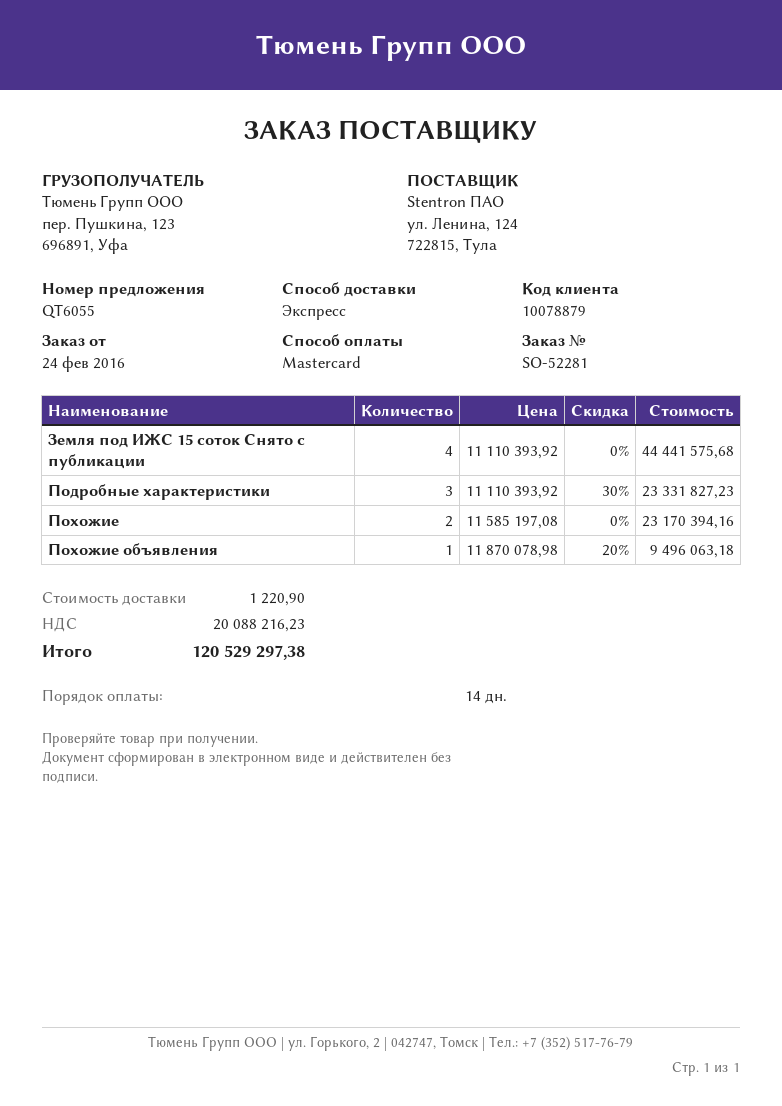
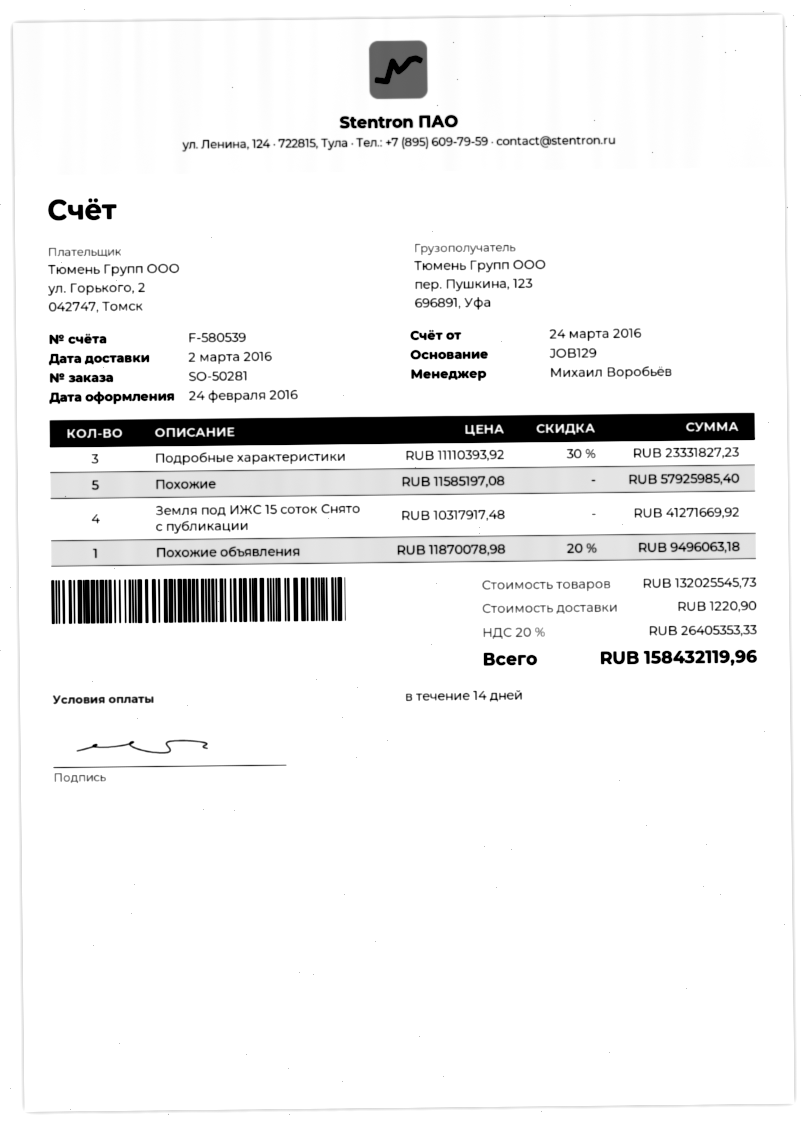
order number: SO-52281 -> SO-50281
Земля под ИЖС 15 соток Снято с публикации: 4 x 11110393.92 = 44441575.68 -> 4 x 10317917.48 = 41271669.92
Похожие: 2 x 11585197.08 = 23170394.16 -> 5 x 11585197.08 = 57925985.40
tax: 20088216.23 -> 26405353.33
total: 120529297.38 -> 158432119.96

